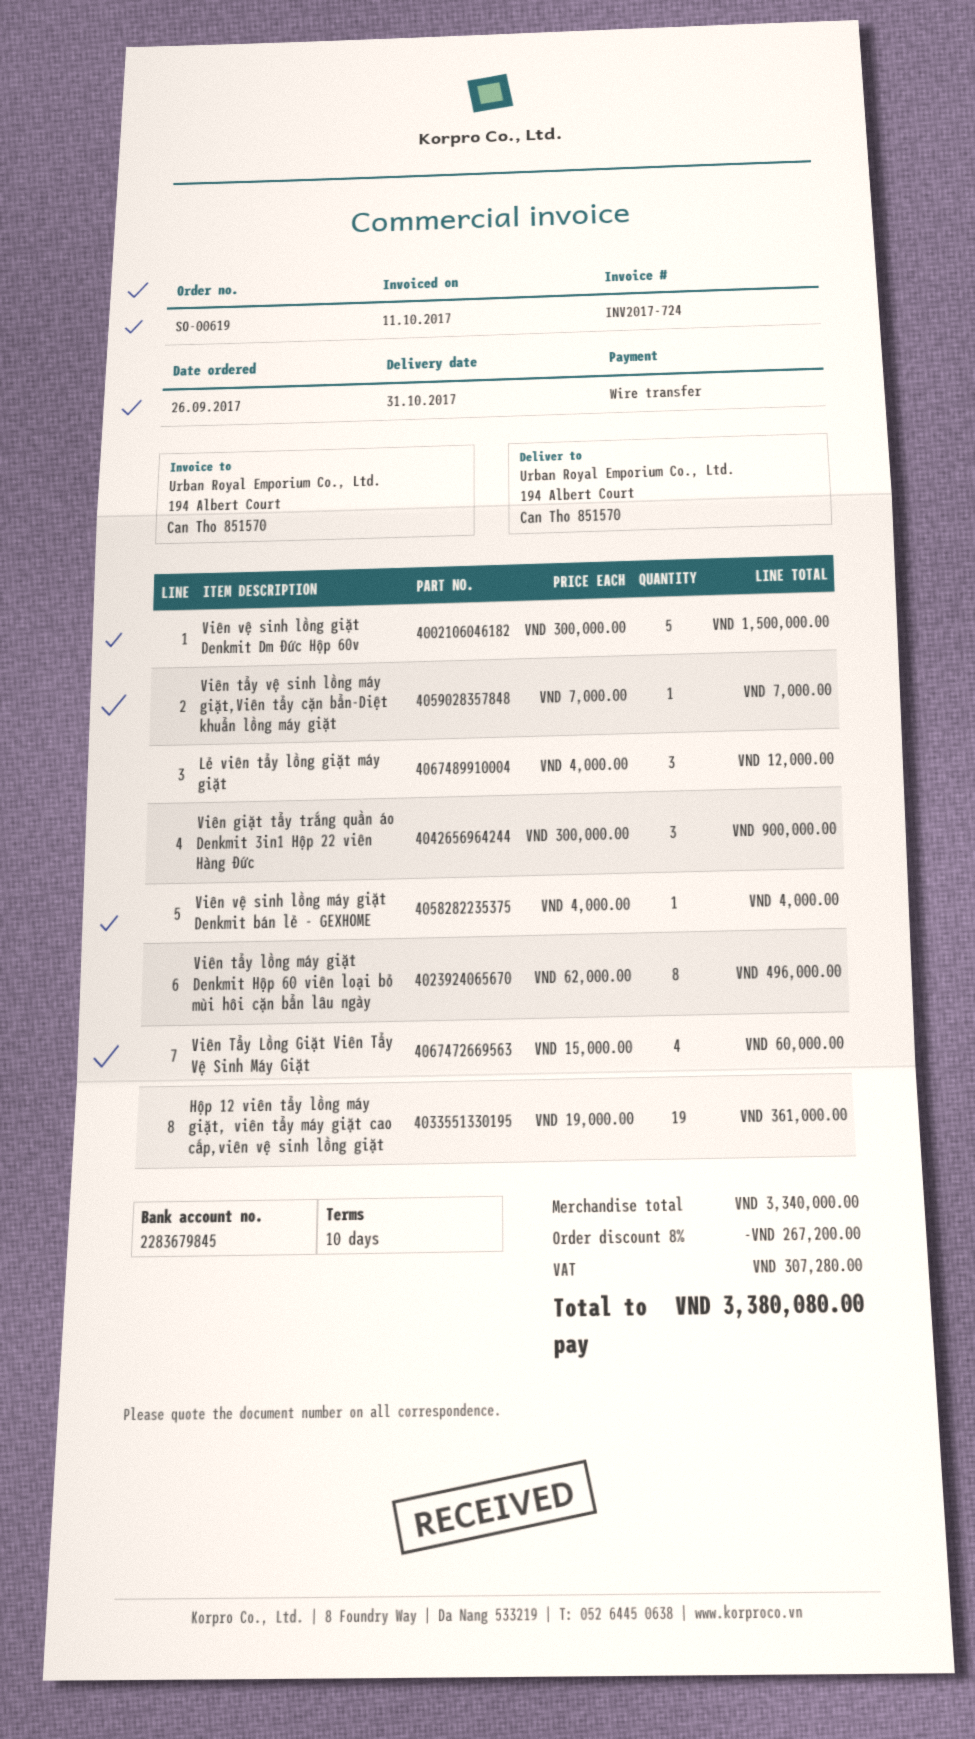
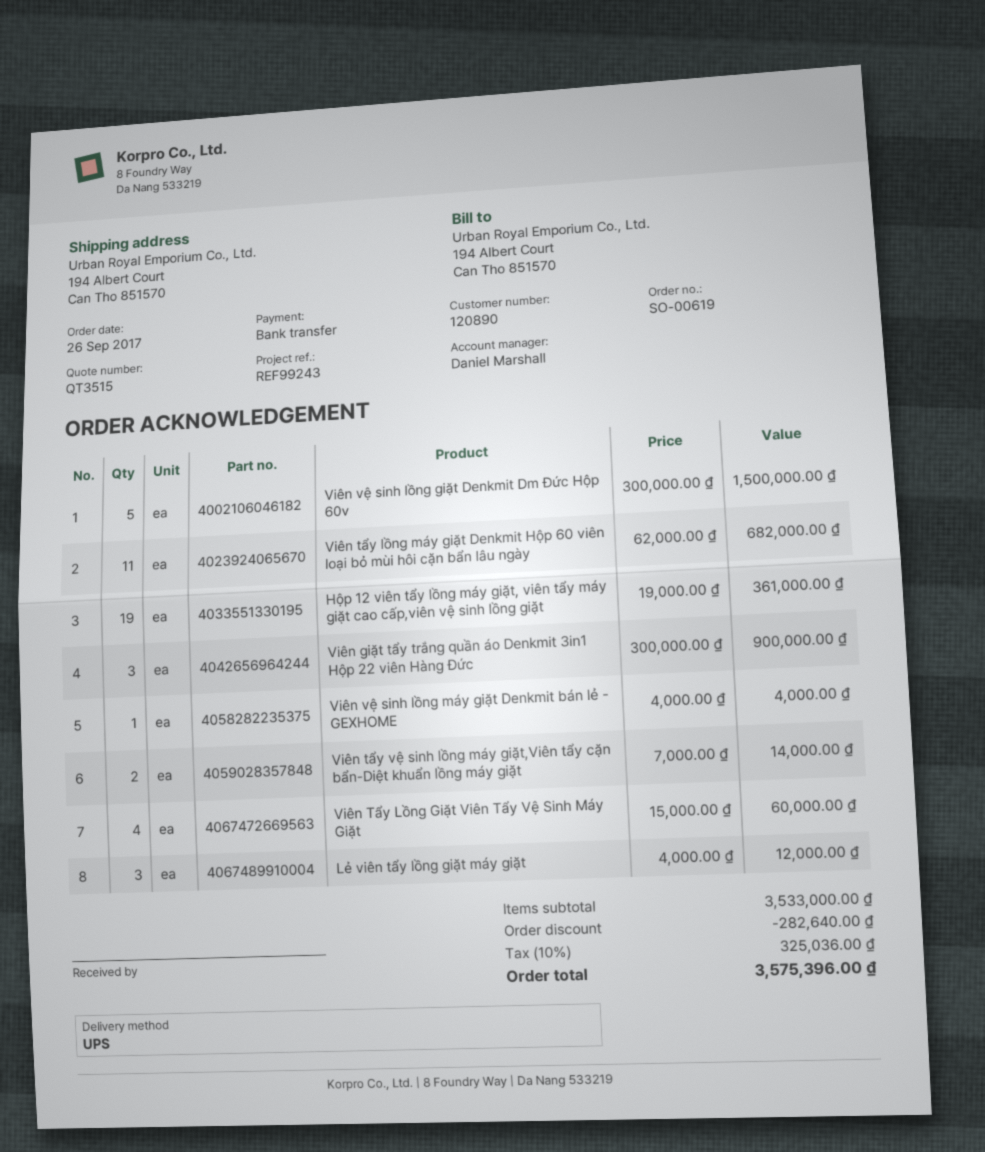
Viên tẩy vệ sinh lồng máy giặt,Viên tẩy cặn bẩn-Diệt khuẩn lồng máy giặt: 1 x 7000.00 = 7000.00 -> 2 x 7000.00 = 14000.00
Viên tẩy lồng máy giặt Denkmit Hộp 60 viên loại bỏ mùi hôi cặn bẩn lâu ngày: 8 x 62000.00 = 496000.00 -> 11 x 62000.00 = 682000.00
subtotal: 3340000.00 -> 3533000.00
discount: 267200.00 -> 282640.00
tax: 307280.00 -> 325036.00
total: 3380080.00 -> 3575396.00

